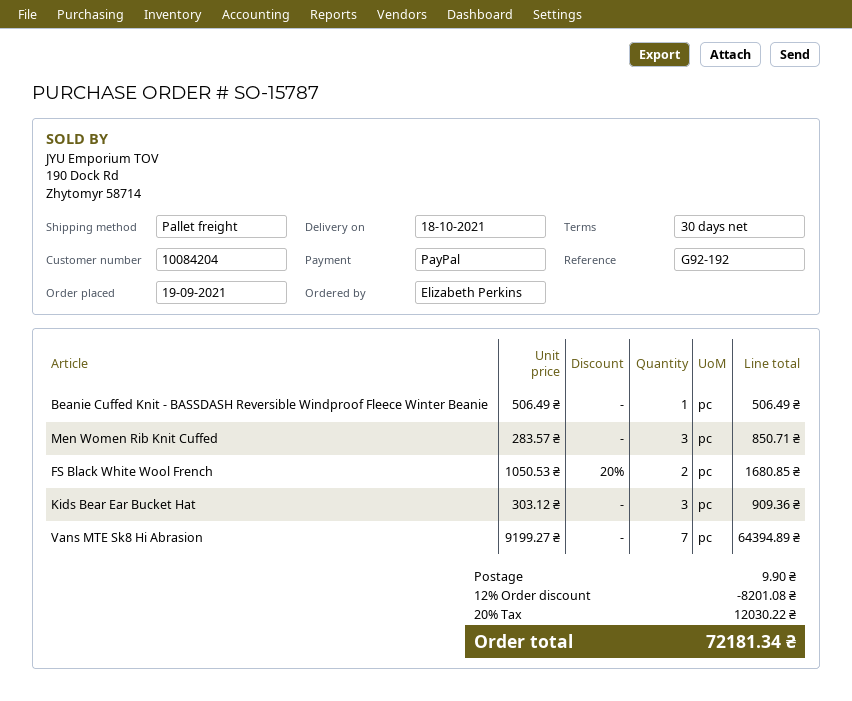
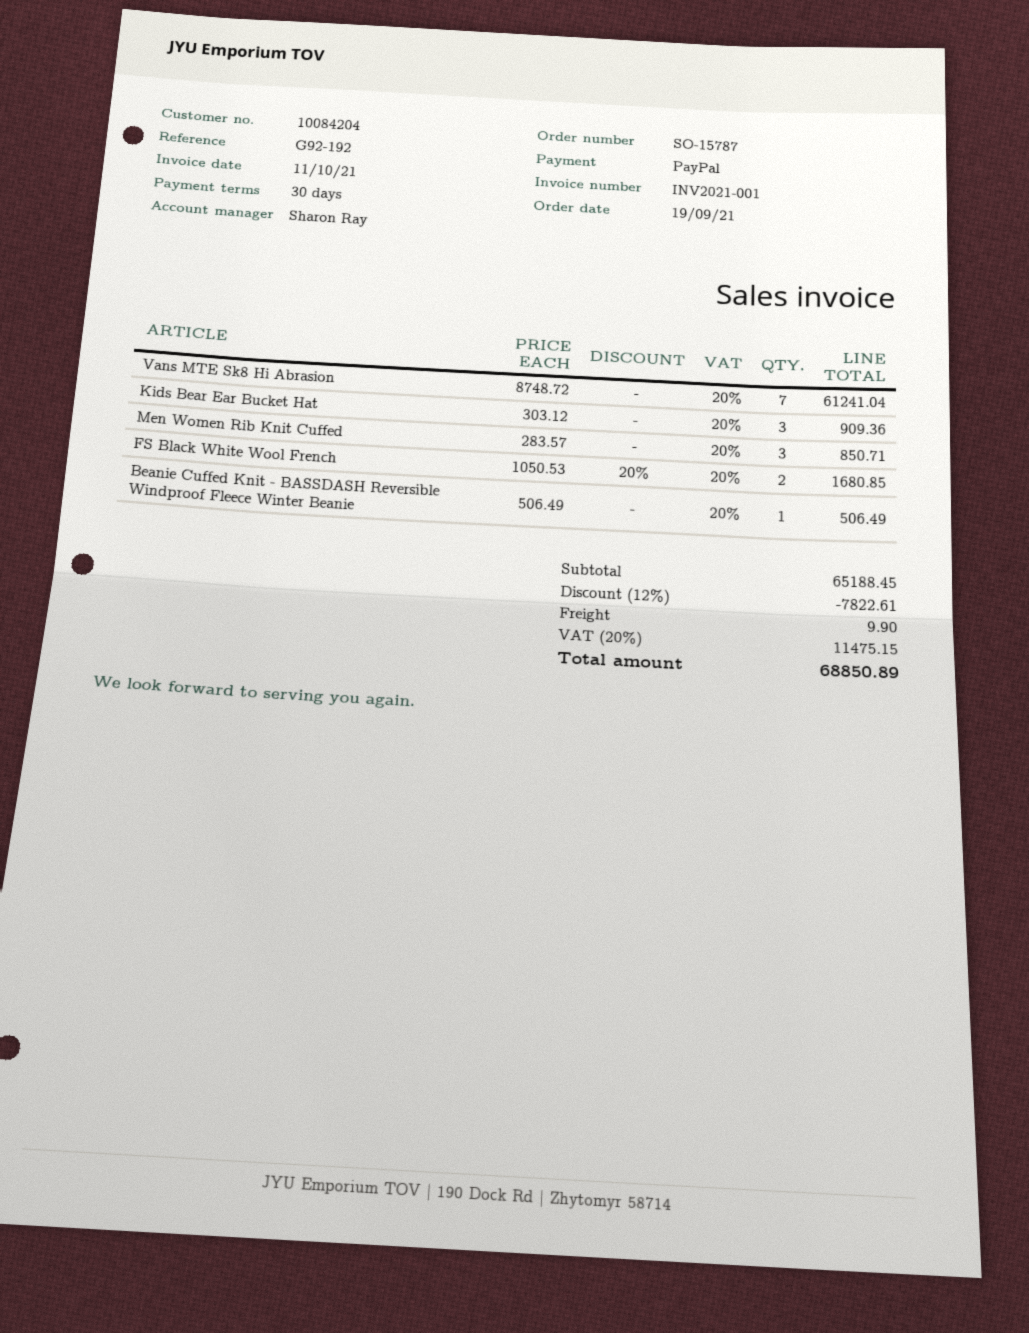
Vans MTE Sk8 Hi Abrasion: 7 x 9199.27 = 64394.89 -> 7 x 8748.72 = 61241.04
discount: 12% = 8201.08 -> 12% = 7822.61
tax: 20% = 12030.22 -> 20% = 11475.15
total: 72181.34 -> 68850.89

